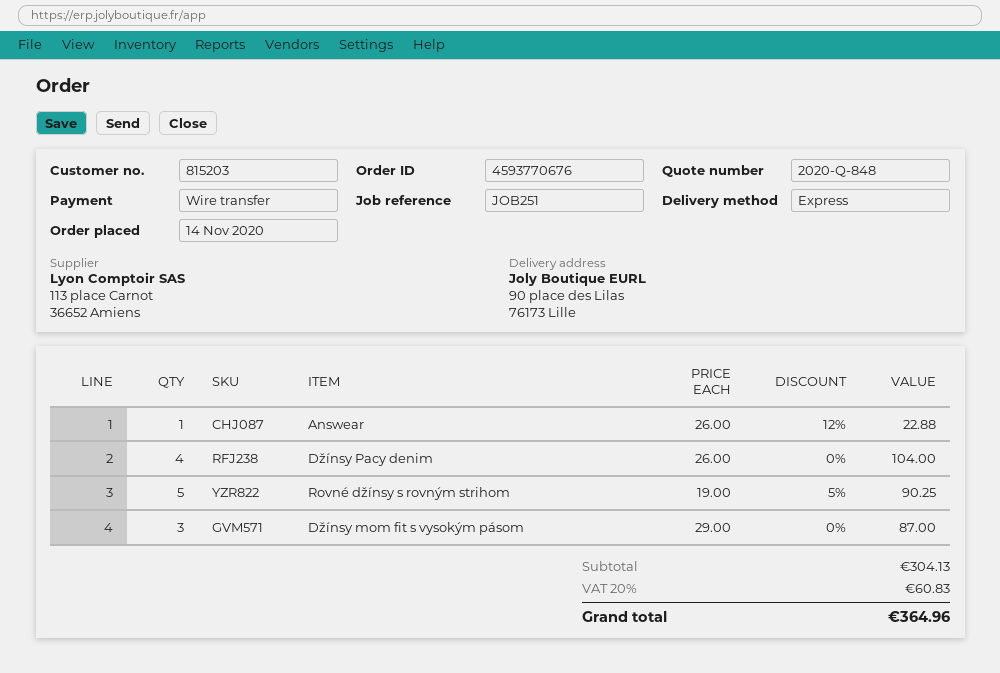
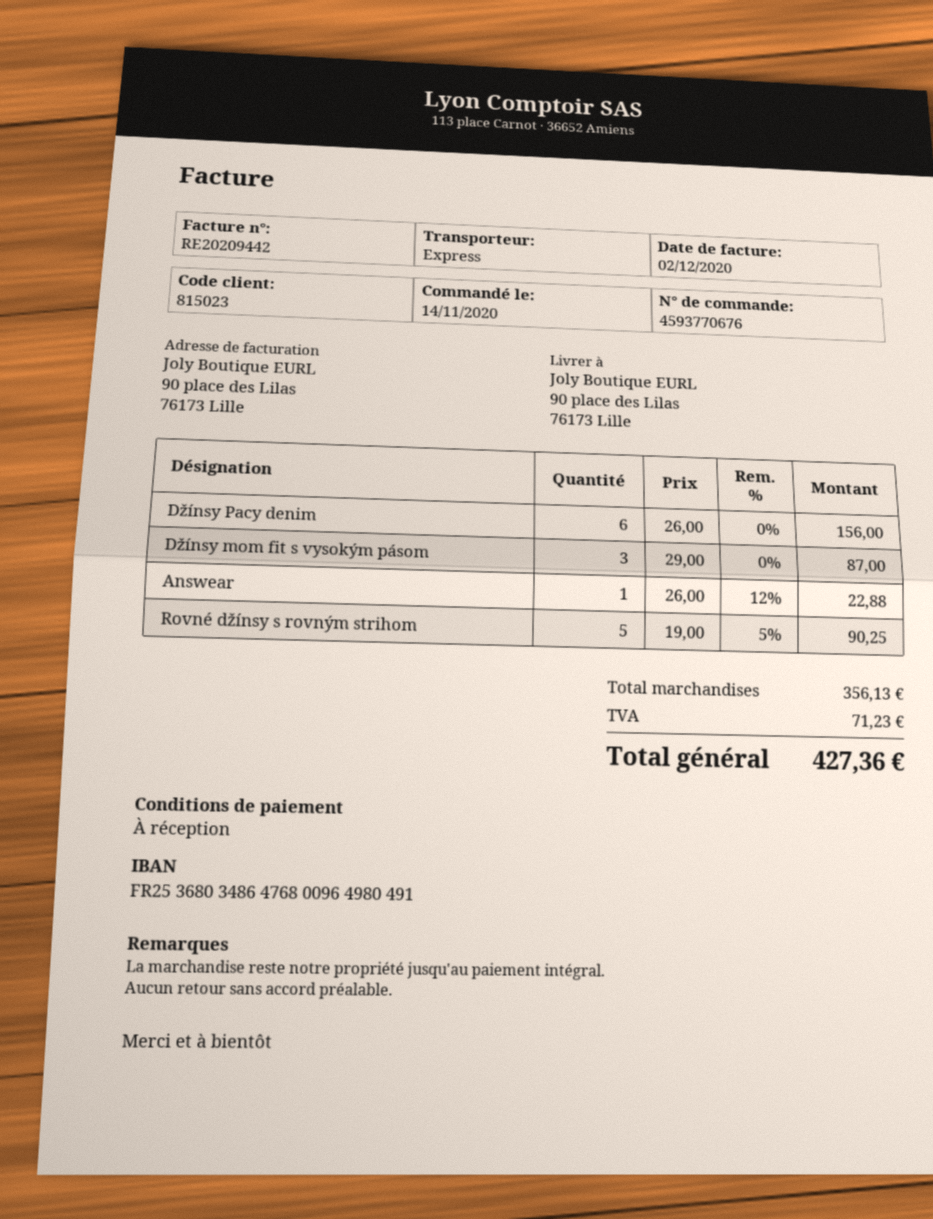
customer number: 815203 -> 815023
Džínsy Pacy denim: 4 x 26.00 = 104.00 -> 6 x 26.00 = 156.00
subtotal: 304.13 -> 356.13
tax: 60.83 -> 71.23
total: 364.96 -> 427.36

